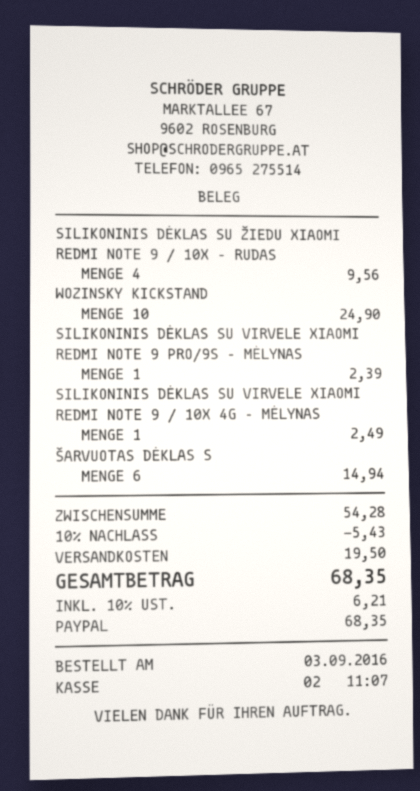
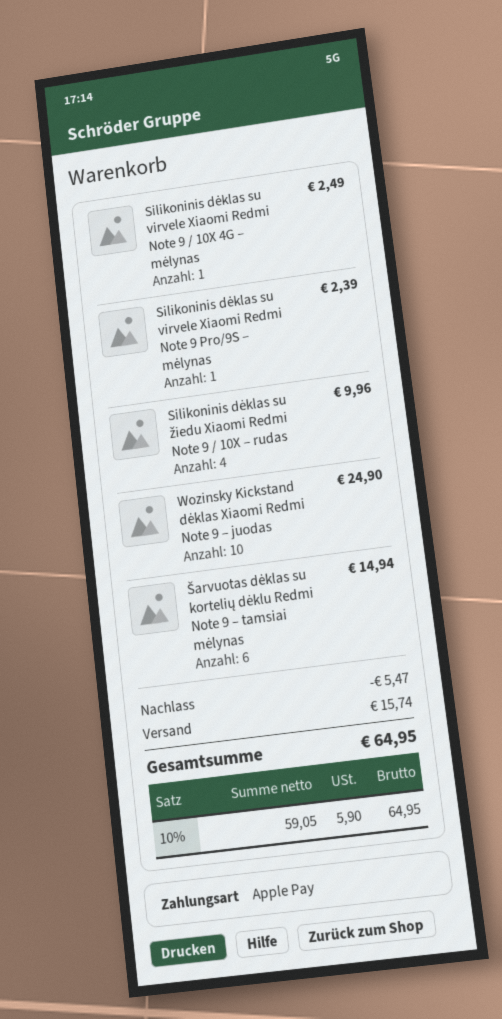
payment method: PayPal -> Apple Pay
SILIKONINIS DĖKLAS SU ŽIEDU XIAOMI REDMI NOTE 9 / 10X – RUDAS: 4 for 9.56 -> 4 for 9.96
discount: 5.43 -> 5.47
shipping: 19.50 -> 15.74
tax: 10% = 6.21 -> 10% = 5.90
total: 68.35 -> 64.95

